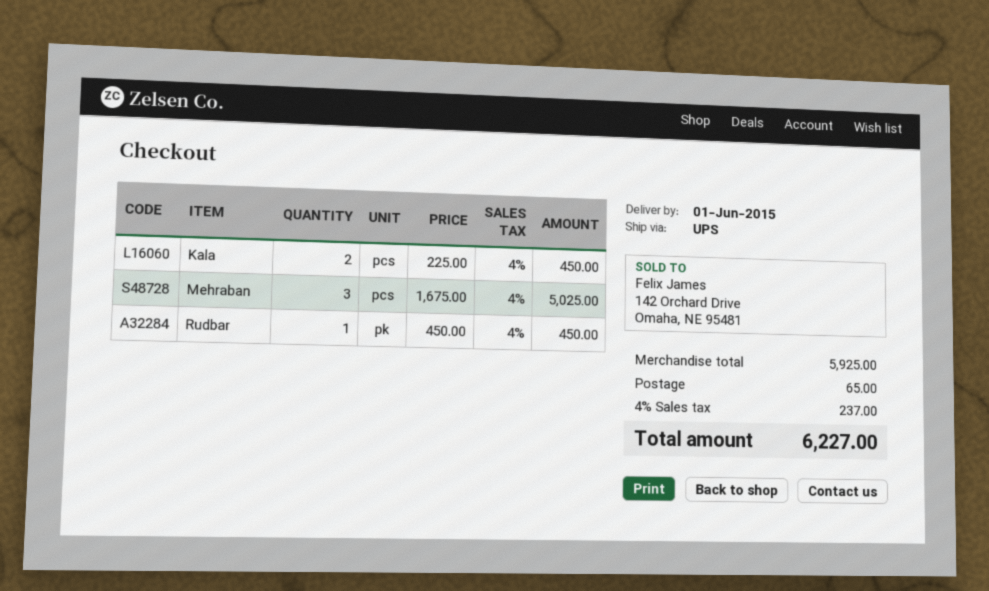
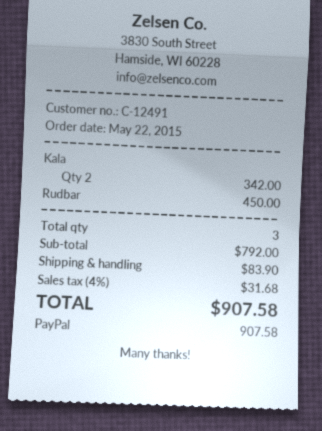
Kala: 2 for 450.00 -> 2 for 342.00
Mehraban: 3 for 5025.00 -> none
subtotal: 5925.00 -> 792.00
shipping: 65.00 -> 83.90
tax: 4% = 237.00 -> 4% = 31.68
total: 6227.00 -> 907.58

